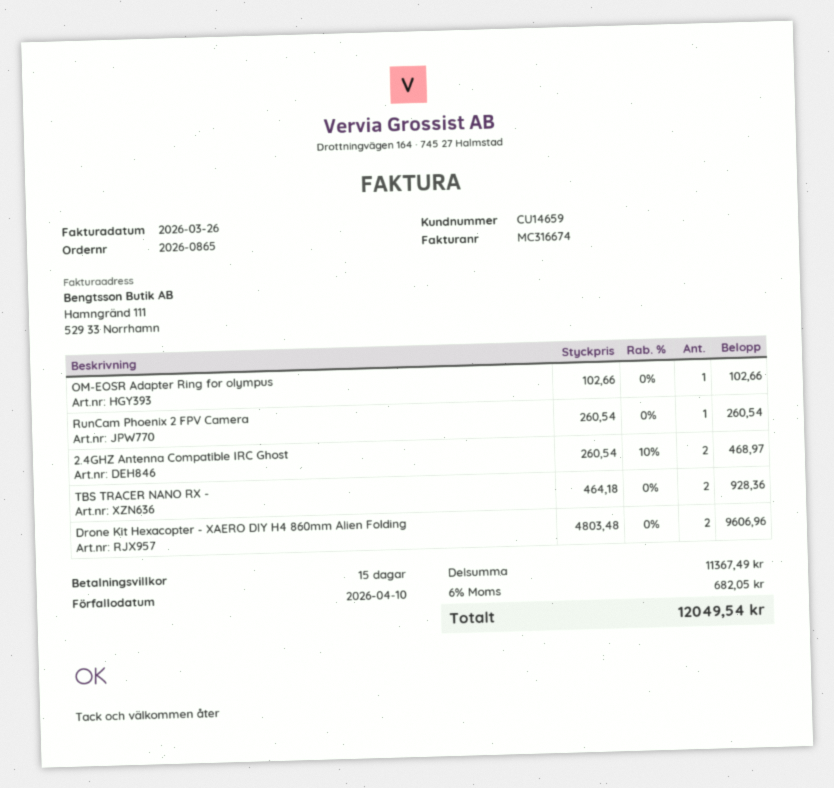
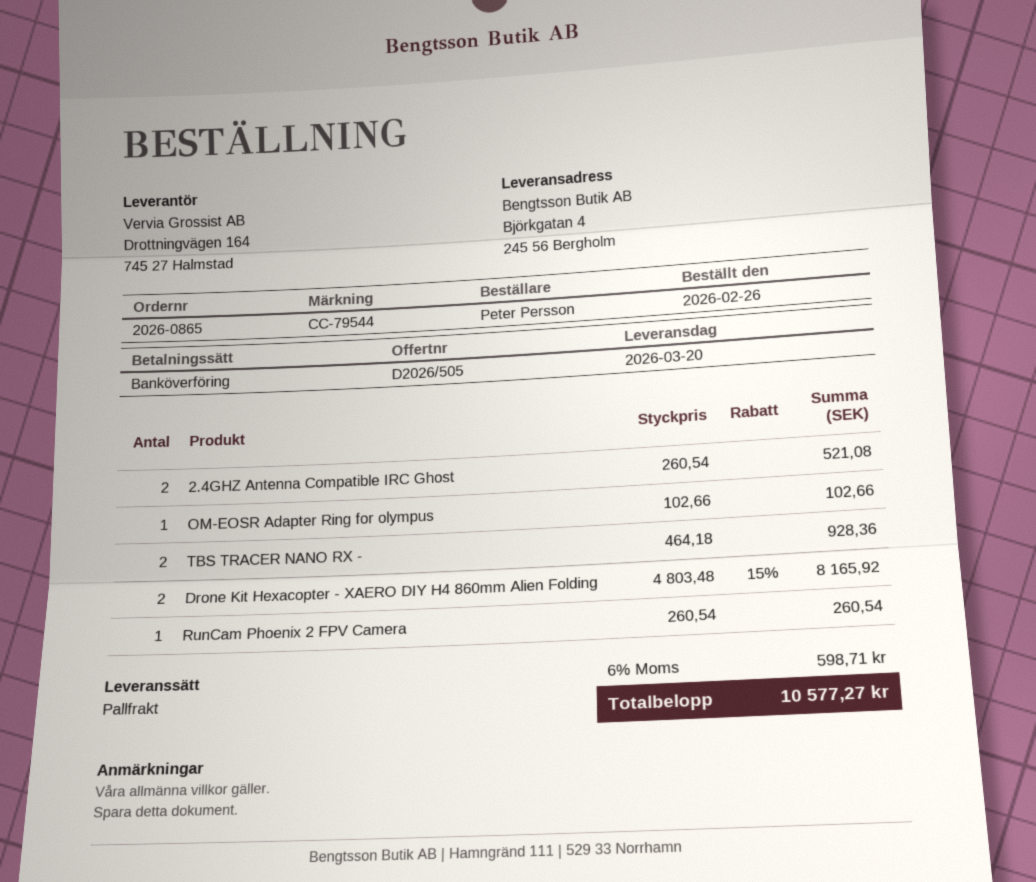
2.4GHZ Antenna Compatible IRC Ghost: 2 x 260.54 - 10% = 468.97 -> 2 x 260.54 = 521.08
Drone Kit Hexacopter - XAERO DIY H4 860mm Alien Folding: 2 x 4803.48 = 9606.96 -> 2 x 4803.48 - 15% = 8165.92
tax: 6% = 682.05 -> 6% = 598.71
total: 12049.54 -> 10577.27

